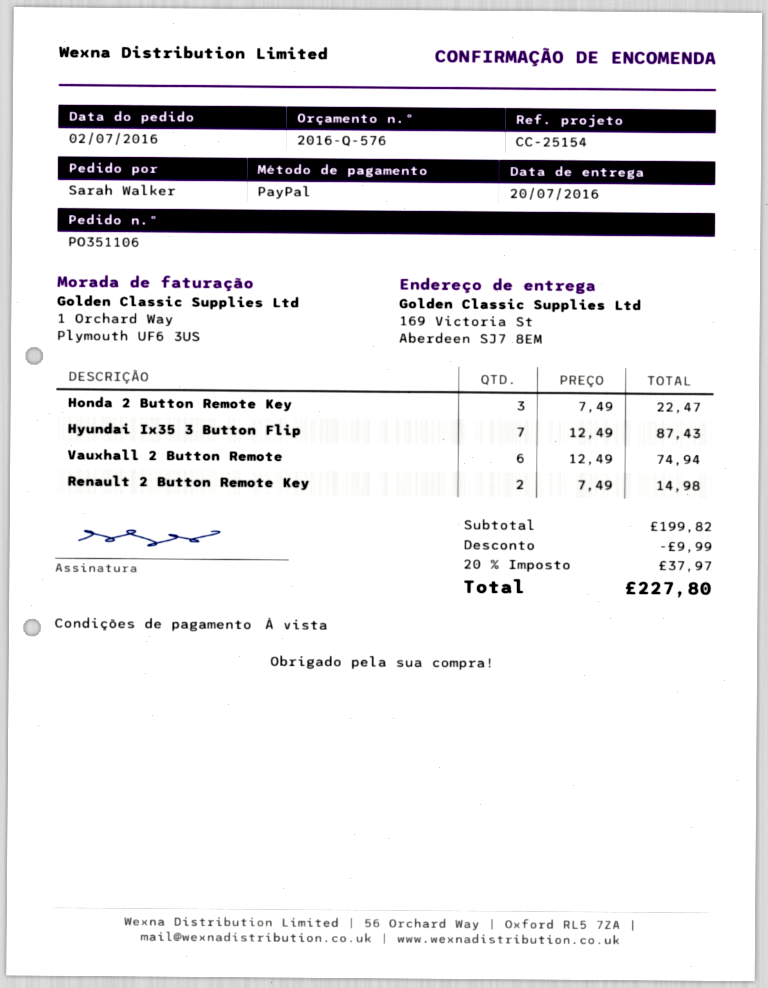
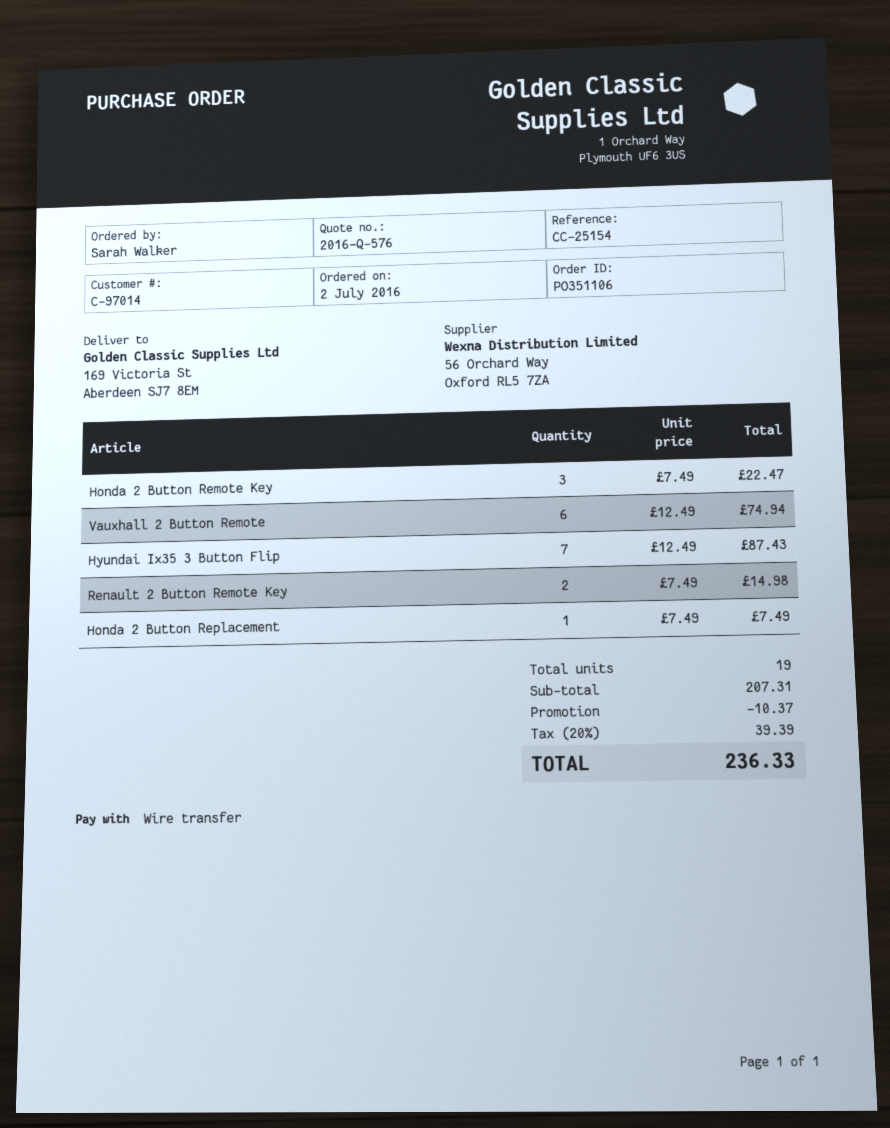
payment method: PayPal -> bank transfer
Honda 2 Button Replacement: none -> 1 x 7.49 = 7.49
subtotal: 199.82 -> 207.31
discount: 9.99 -> 10.37
tax: 20% = 37.97 -> 20% = 39.39
total: 227.80 -> 236.33

